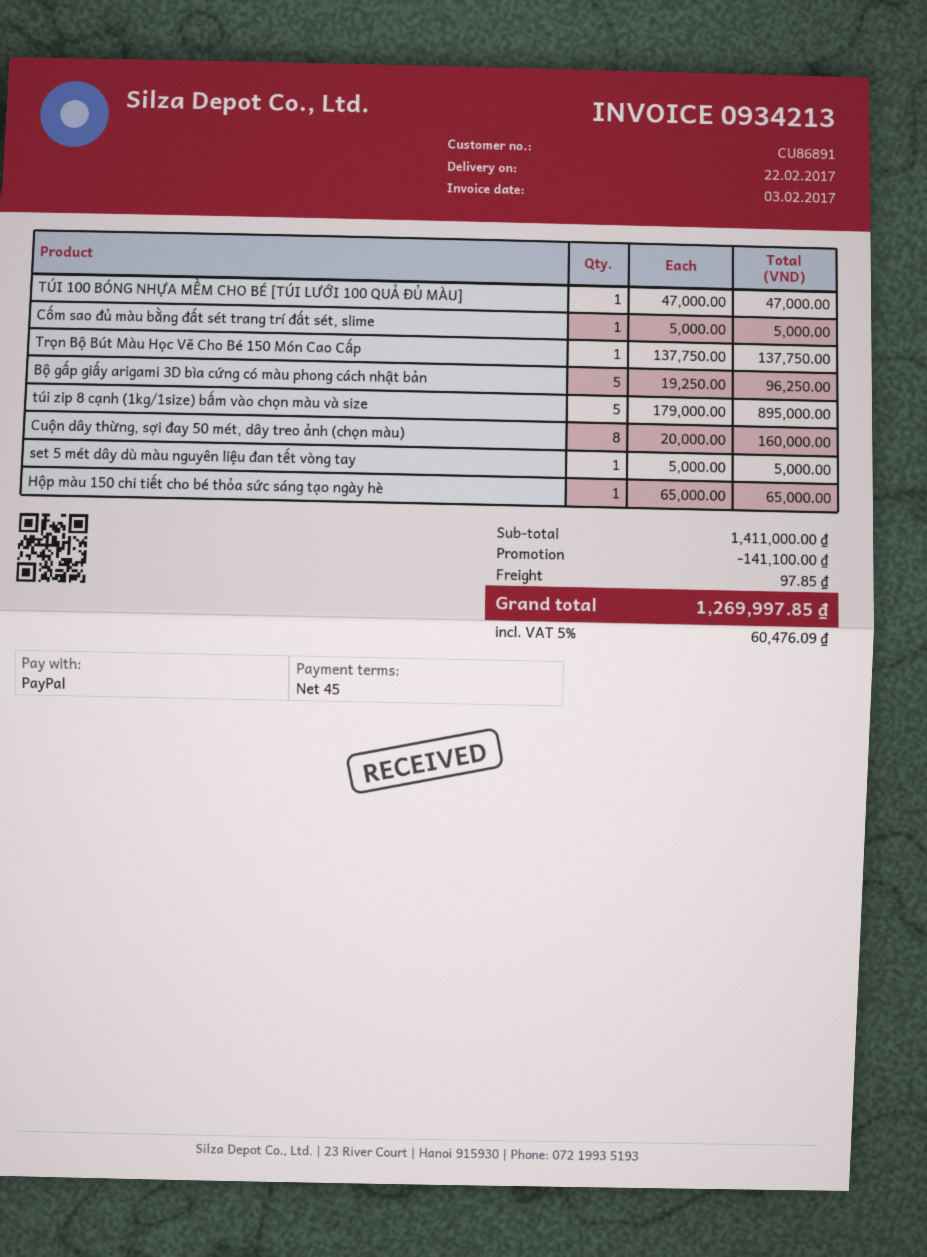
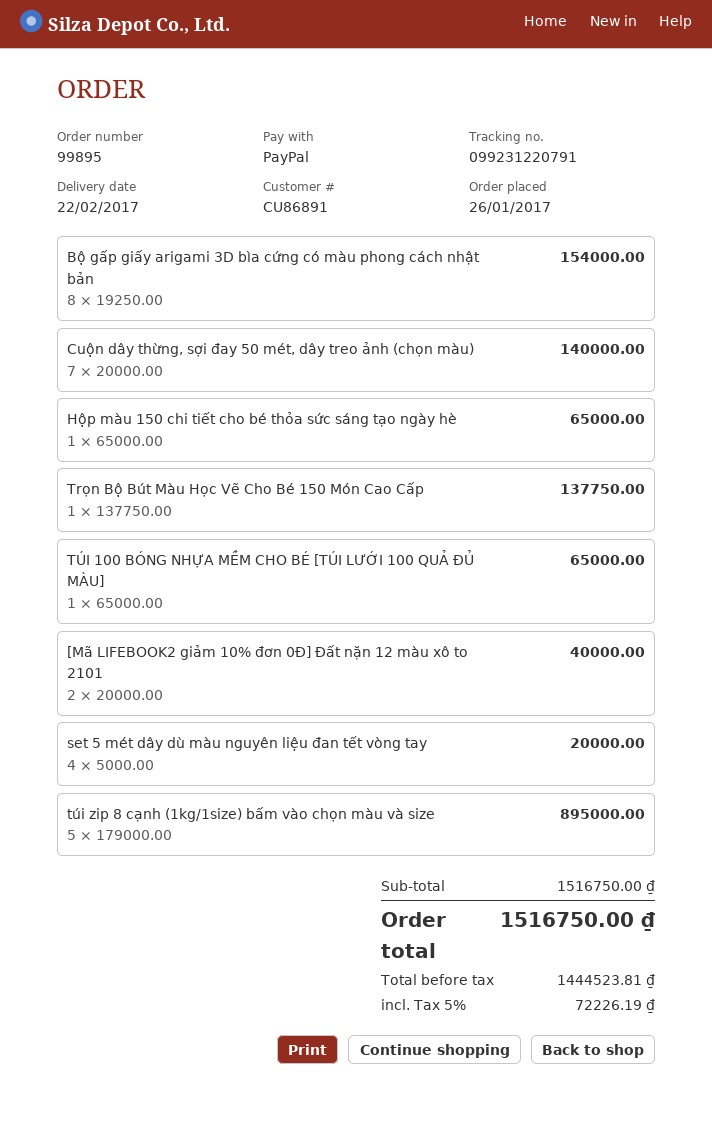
TÚI 100 BÓNG NHỰA MỀM CHO BÉ [TÚI LƯỚI 100 QUẢ ĐỦ MÀU]: 1 x 47000.00 = 47000.00 -> 1 x 65000.00 = 65000.00
Cốm sao đủ màu bằng đất sét trang trí đất sét, slime: 1 x 5000.00 = 5000.00 -> none
Bộ gấp giấy arigami 3D bìa cứng có màu phong cách nhật bản: 5 x 19250.00 = 96250.00 -> 8 x 19250.00 = 154000.00
Cuộn dây thừng, sợi đay 50 mét, dây treo ảnh (chọn màu): 8 x 20000.00 = 160000.00 -> 7 x 20000.00 = 140000.00
set 5 mét dây dù màu nguyên liệu đan tết vòng tay: 1 x 5000.00 = 5000.00 -> 4 x 5000.00 = 20000.00
[Mã LIFEBOOK2 giảm 10% đơn 0Đ] Đất nặn 12 màu xô to 2101: none -> 2 x 20000.00 = 40000.00
subtotal: 1411000.00 -> 1516750.00
discount: 141100.00 -> none
shipping: 97.85 -> none
tax: 5% = 60476.09 -> 5% = 72226.19
total: 1269997.85 -> 1516750.00

